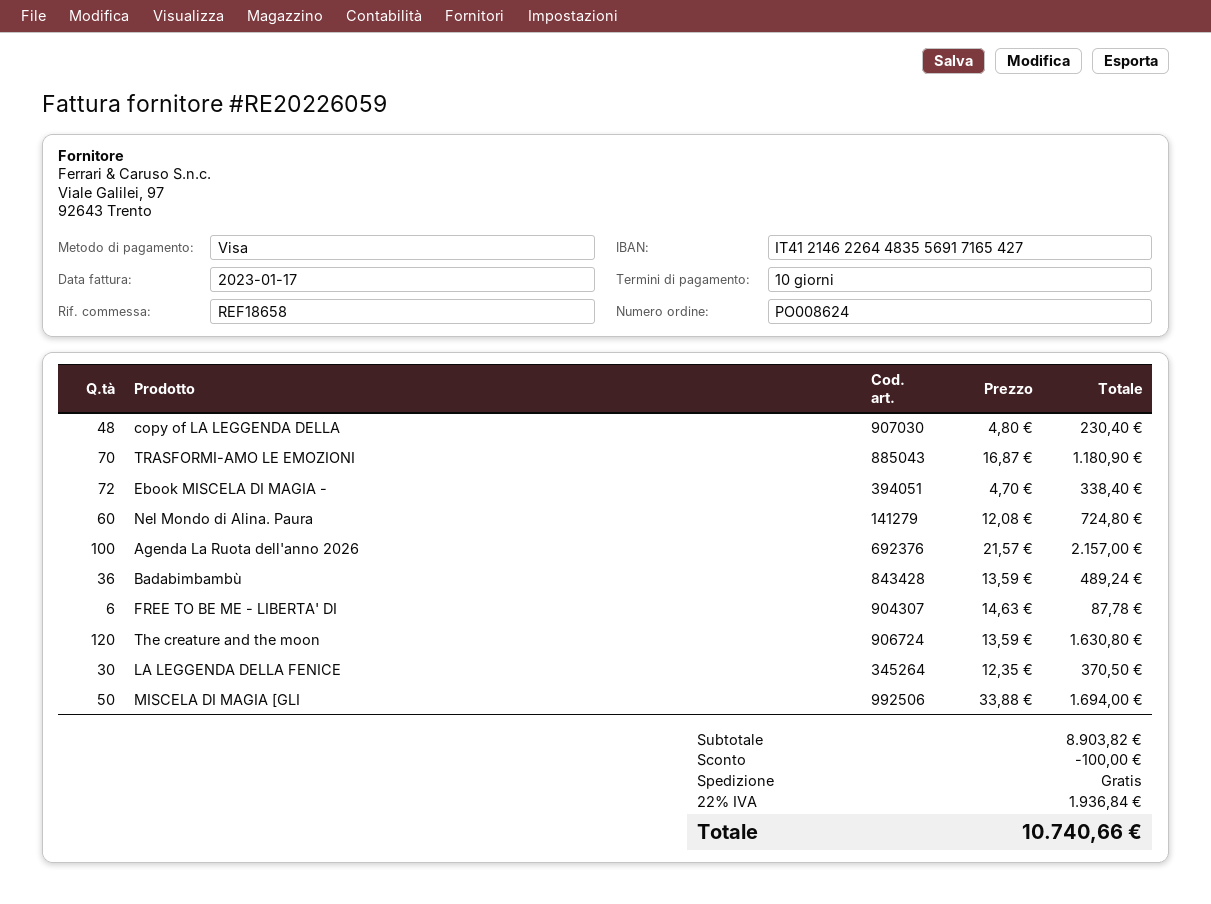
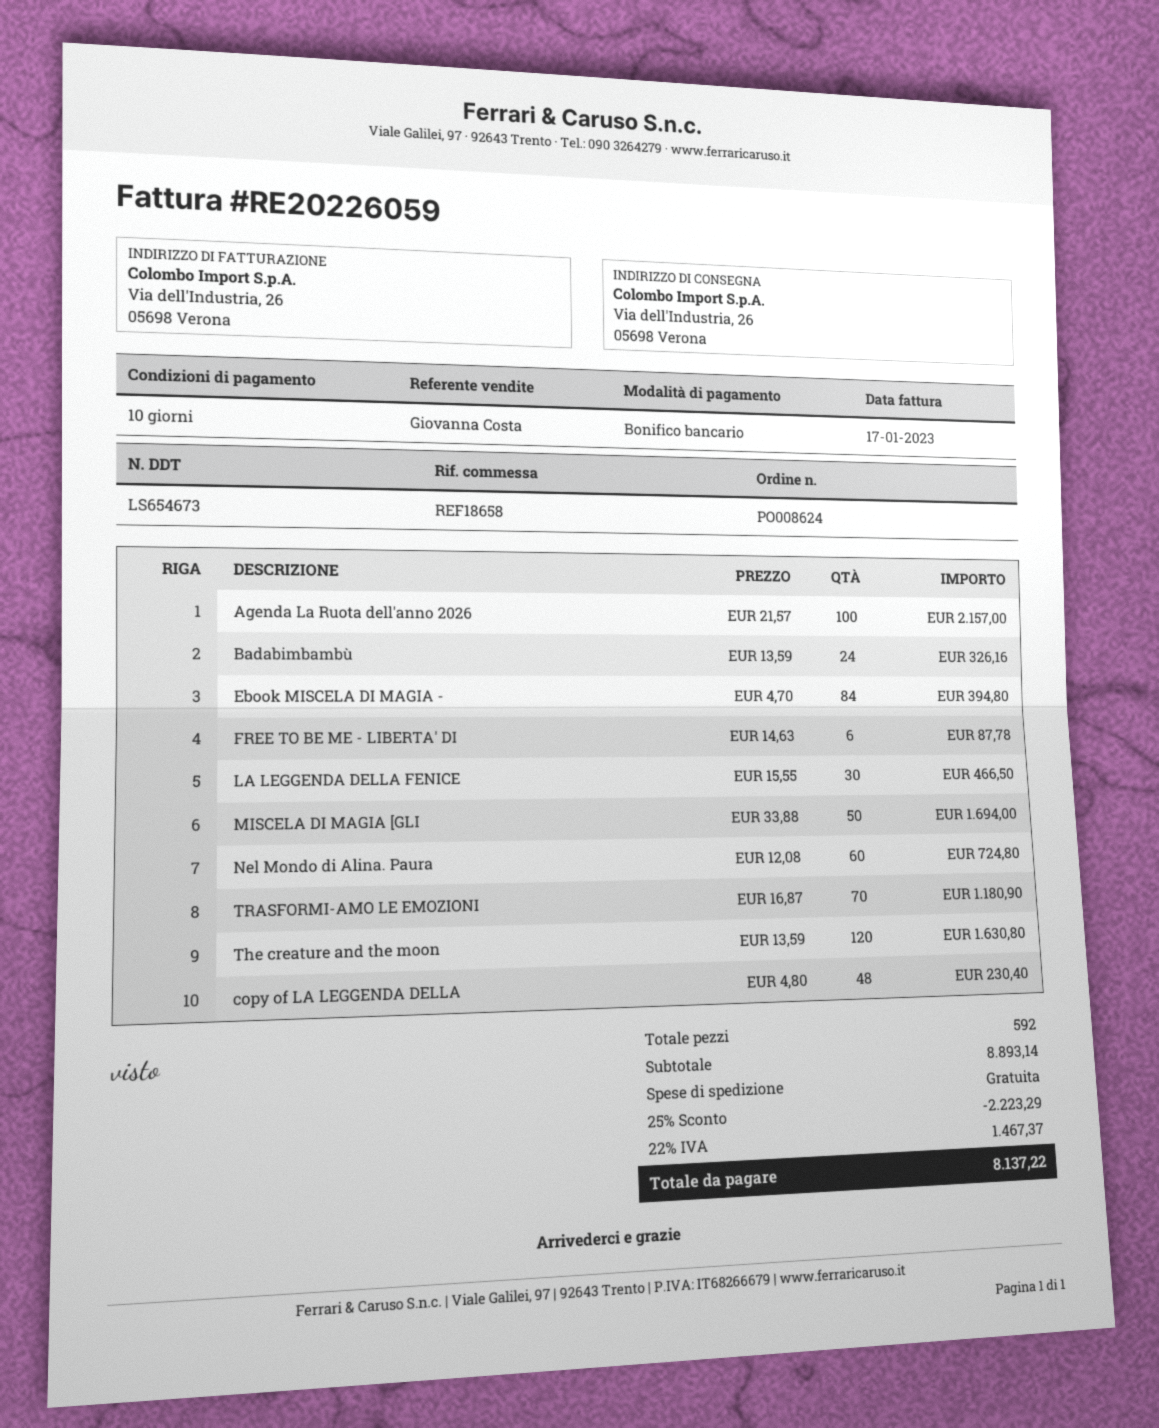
payment method: Visa -> bank transfer
Ebook MISCELA DI MAGIA -: 72 x 4.70 = 338.40 -> 84 x 4.70 = 394.80
Badabimbambù: 36 x 13.59 = 489.24 -> 24 x 13.59 = 326.16
LA LEGGENDA DELLA FENICE: 30 x 12.35 = 370.50 -> 30 x 15.55 = 466.50
subtotal: 8903.82 -> 8893.14
discount: 100.00 -> 2223.29
tax: 22% = 1936.84 -> 22% = 1467.37
total: 10740.66 -> 8137.22

